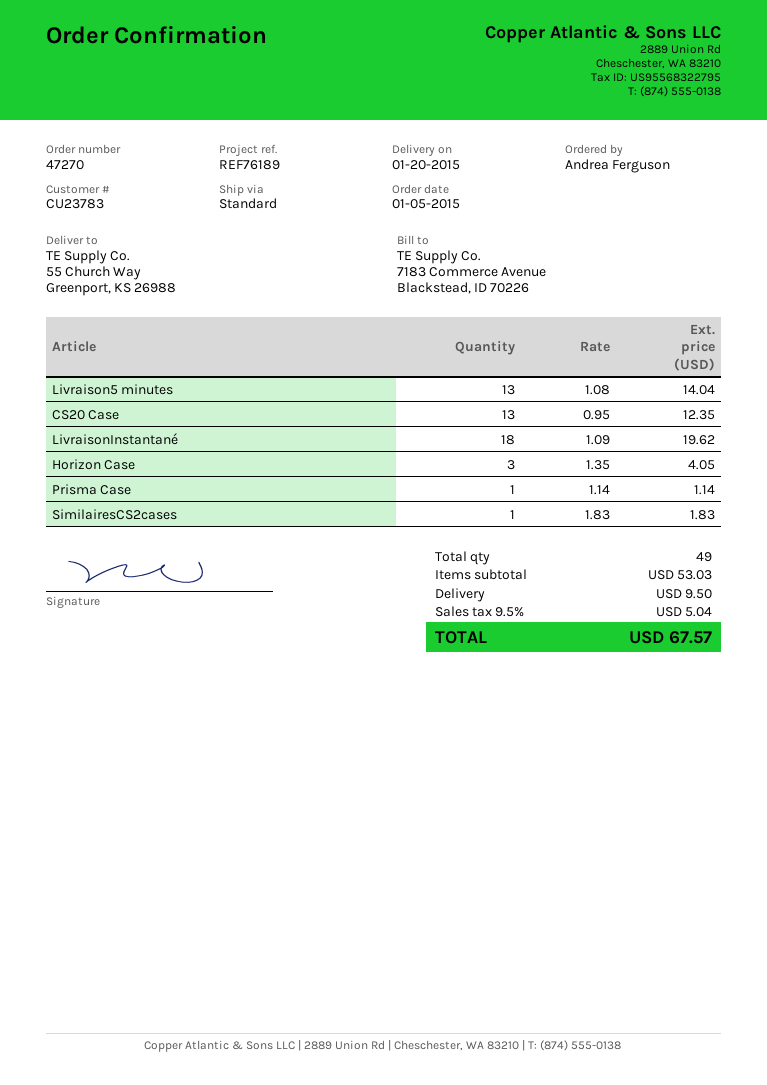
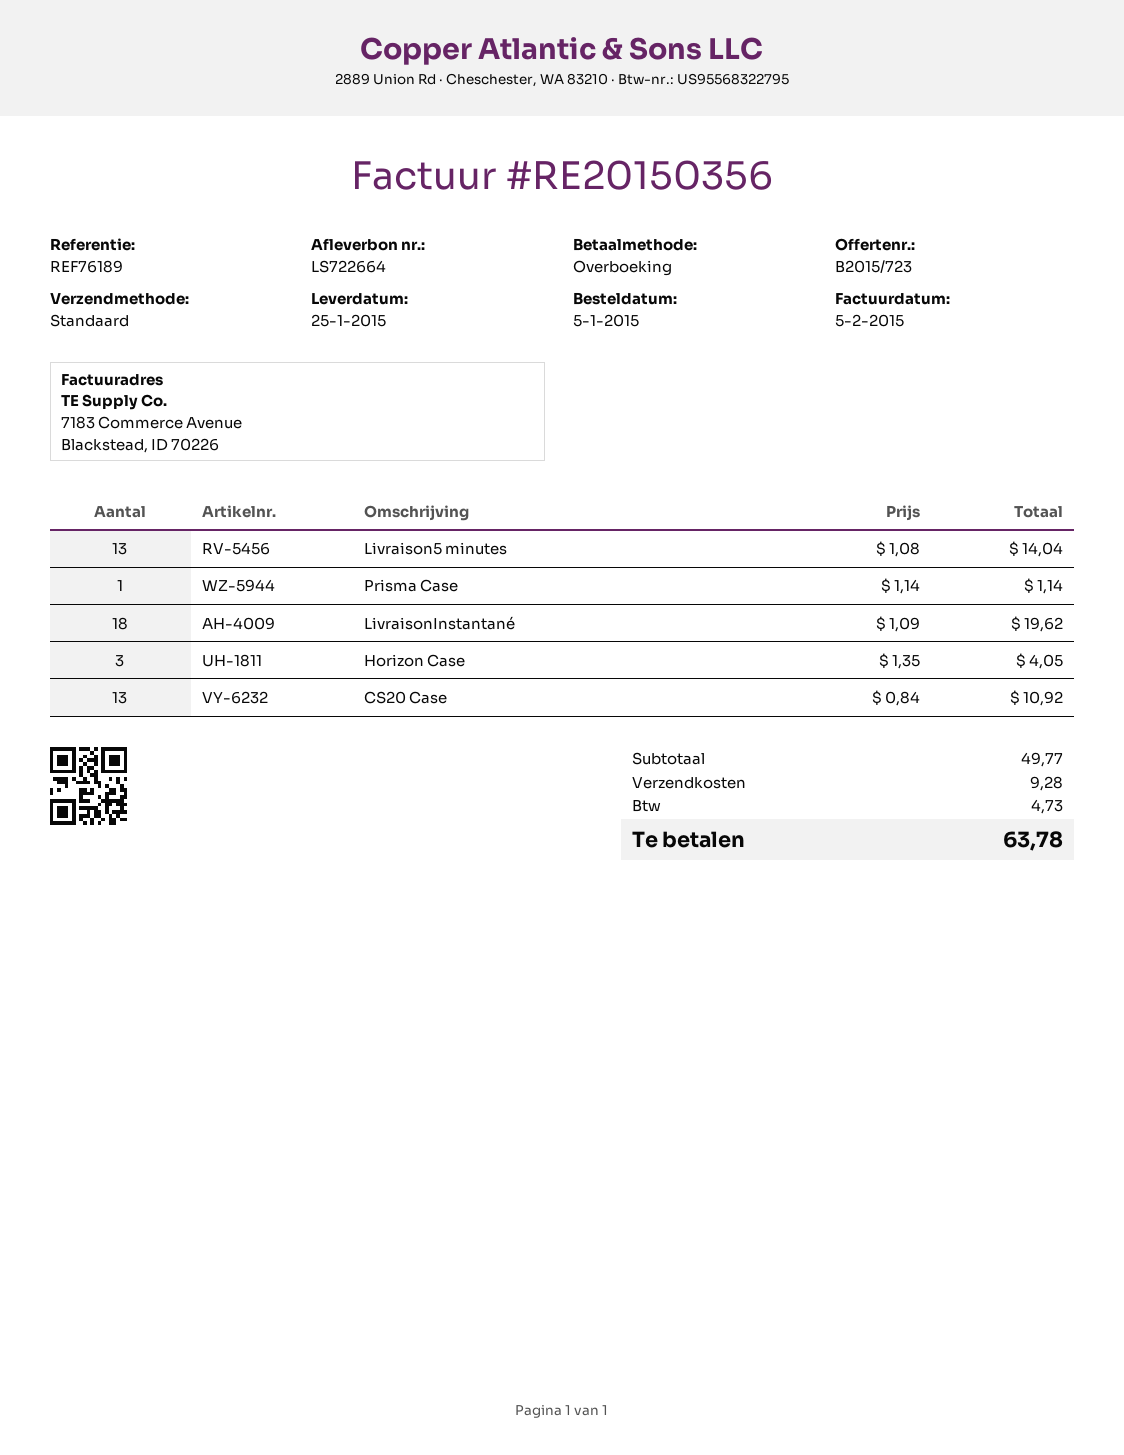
delivery date: 2015-01-20 -> 2015-01-25
CS20 Case: 13 x 0.95 = 12.35 -> 13 x 0.84 = 10.92
SimilairesCS2cases: 1 x 1.83 = 1.83 -> none
subtotal: 53.03 -> 49.77
shipping: 9.50 -> 9.28
tax: 5.04 -> 4.73
total: 67.57 -> 63.78

